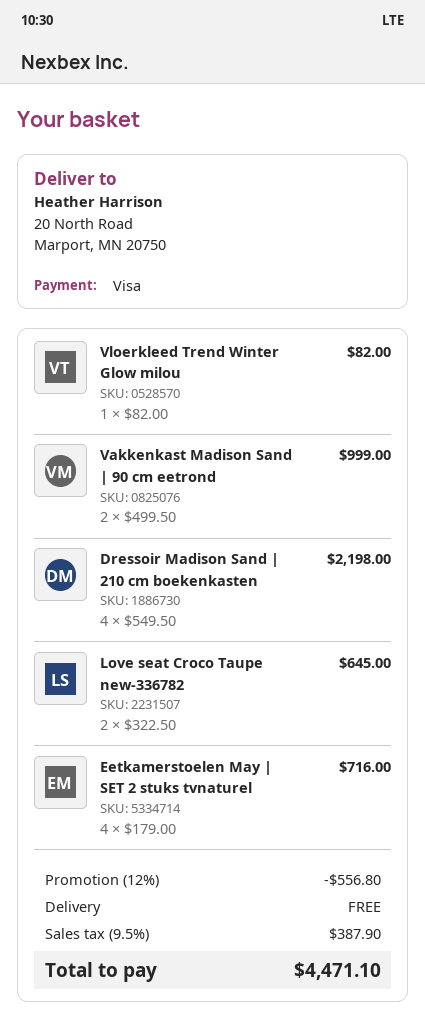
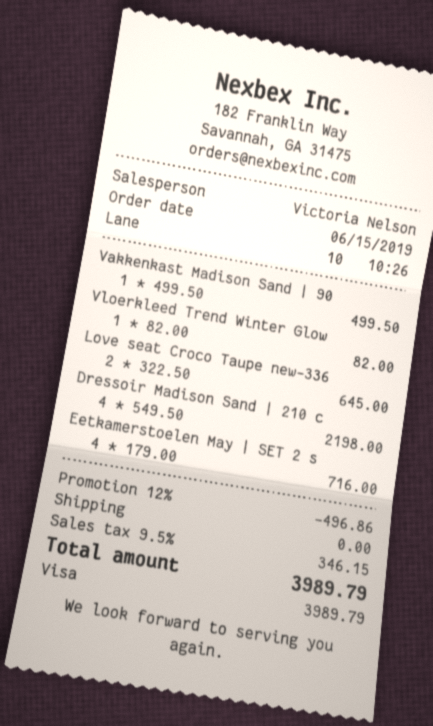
Vakkenkast Madison Sand | 90 cm eetrond: 2 x 499.50 = 999.00 -> 1 x 499.50 = 499.50
discount: 12% = 556.80 -> 12% = 496.86
tax: 9.5% = 387.90 -> 9.5% = 346.15
total: 4471.10 -> 3989.79

